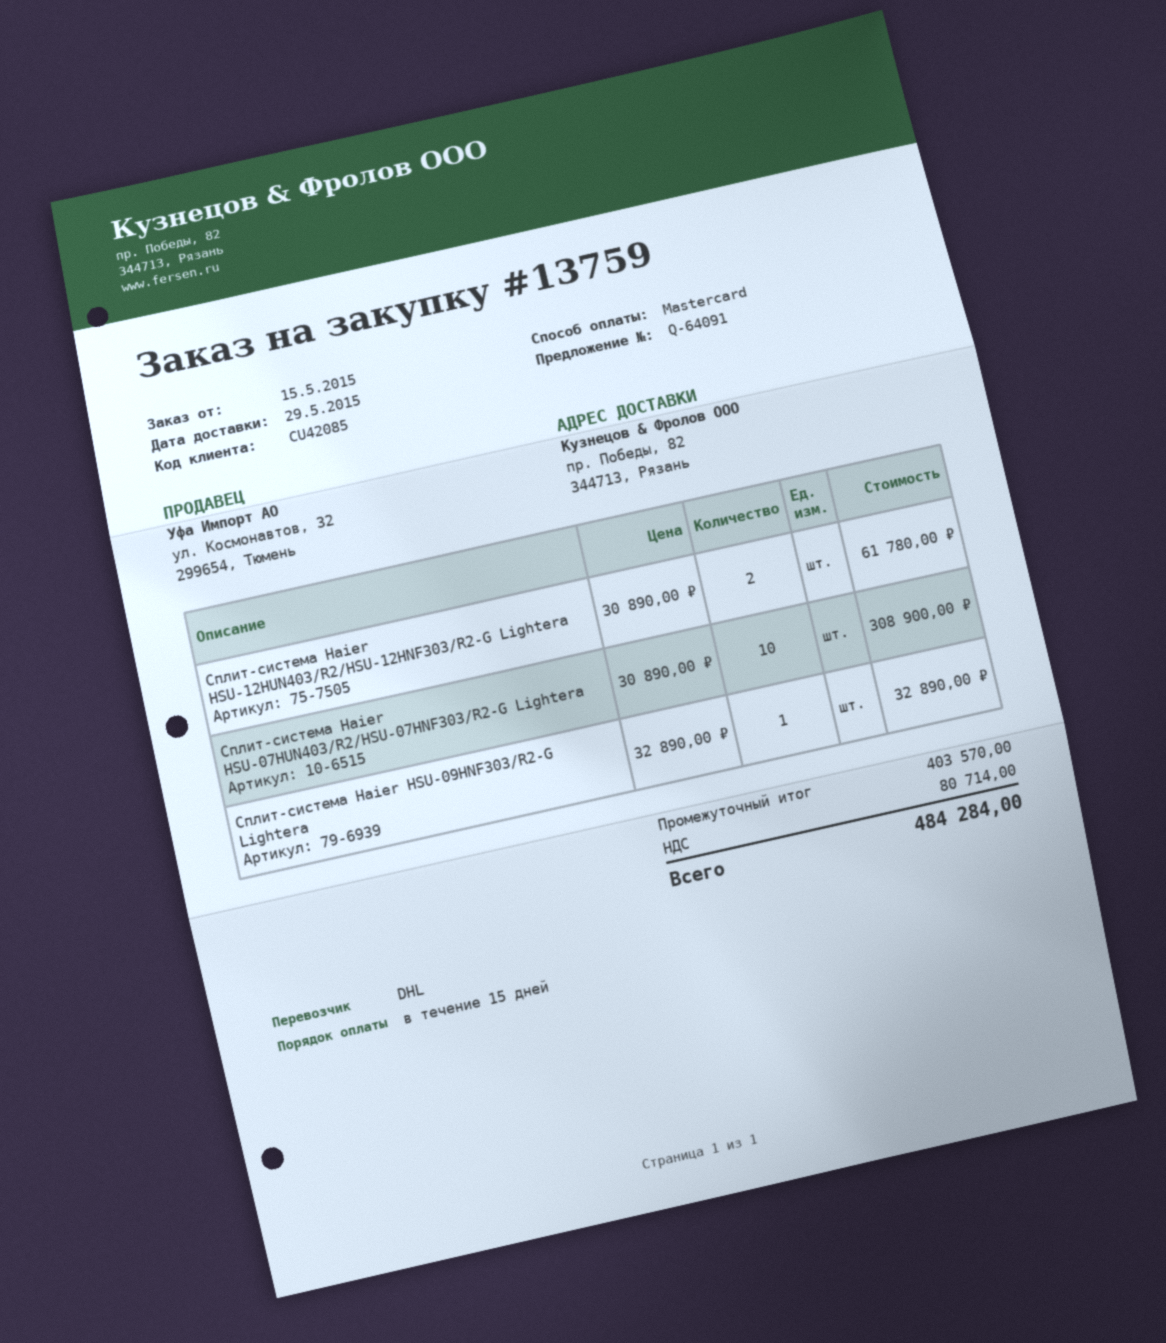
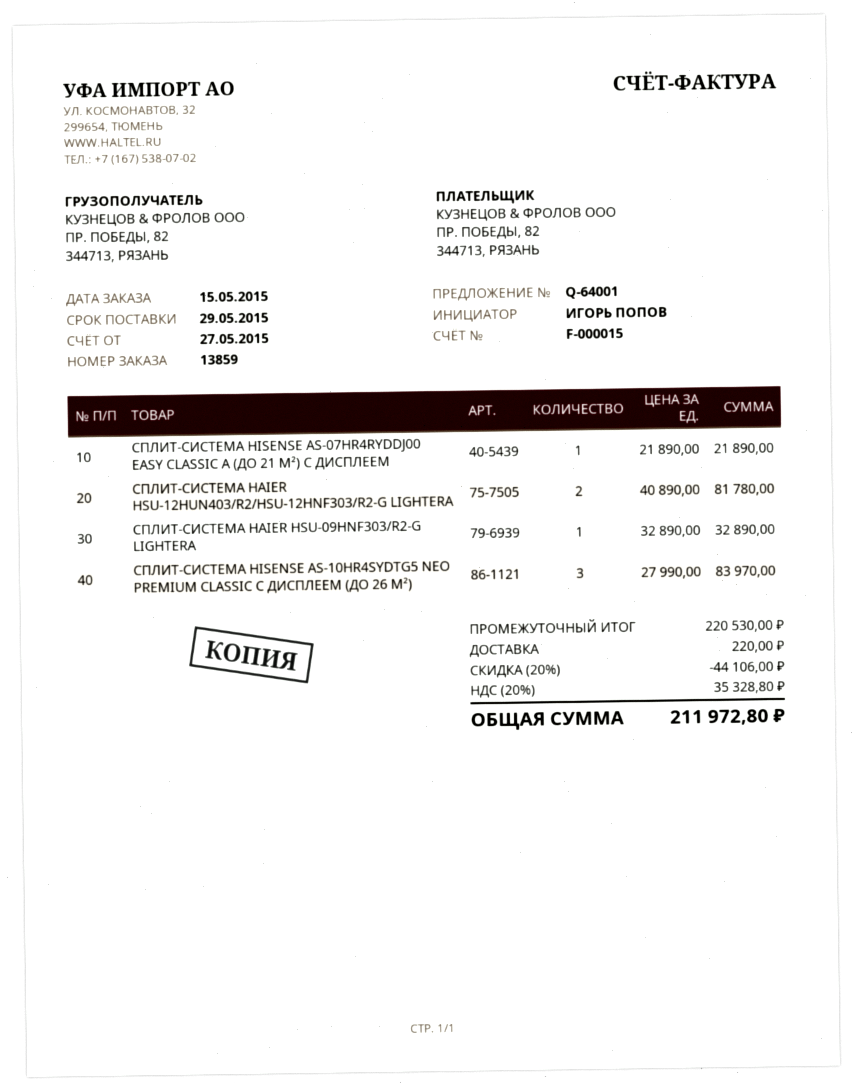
quote number: Q-64091 -> Q-64001
order number: 13759 -> 13859
Сплит-система Haier HSU-12HUN403/R2/HSU-12HNF303/R2-G Lightera: 2 x 30890.00 = 61780.00 -> 2 x 40890.00 = 81780.00
Сплит-система Haier HSU-07HUN403/R2/HSU-07HNF303/R2-G Lightera: 10 x 30890.00 = 308900.00 -> none
СПЛИТ-СИСТЕМА HISENSE AS-07HR4RYDDJ00 EASY CLASSIC A (ДО 21 М²) С ДИСПЛЕЕМ: none -> 1 x 21890.00 = 21890.00
СПЛИТ-СИСТЕМА HISENSE AS-10HR4SYDTG5 NEO PREMIUM CLASSIC С ДИСПЛЕЕМ (ДО 26 М²): none -> 3 x 27990.00 = 83970.00
subtotal: 403570.00 -> 220530.00
discount: none -> 20% = 44106.00
shipping: none -> 220.00
tax: 80714.00 -> 35328.80
total: 484284.00 -> 211972.80

